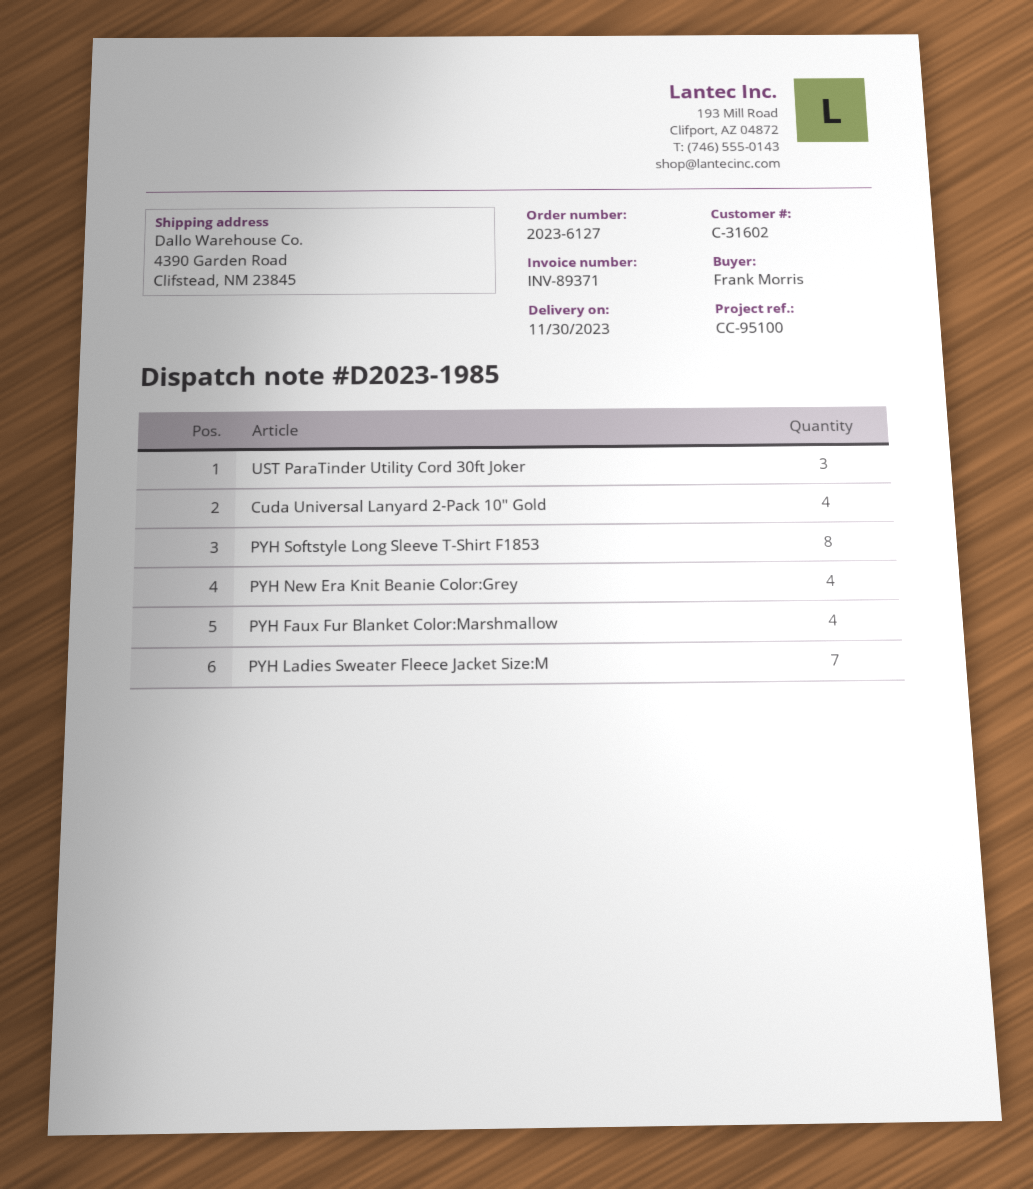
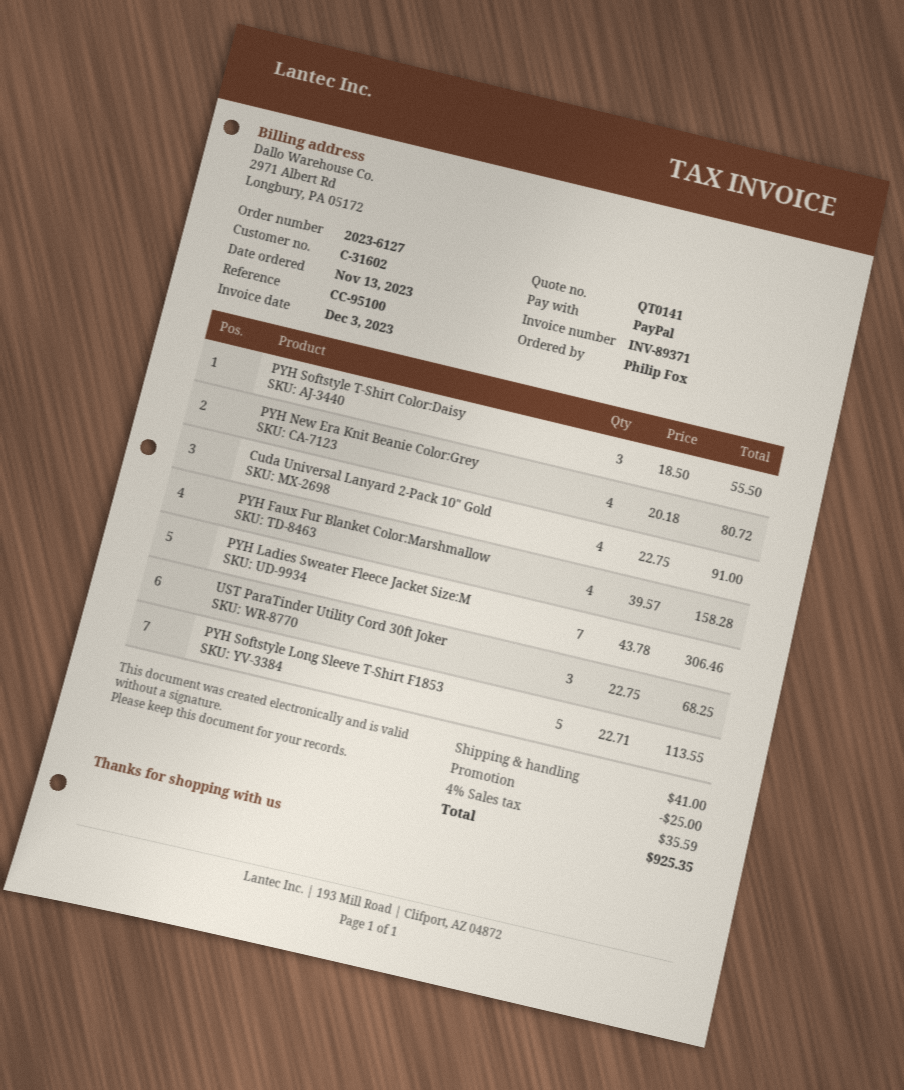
ordered by: Frank Morris -> Philip Fox
PYH Softstyle Long Sleeve T-Shirt F1853: 8 -> 5
PYH Softstyle T-Shirt Color:Daisy: none -> 3

